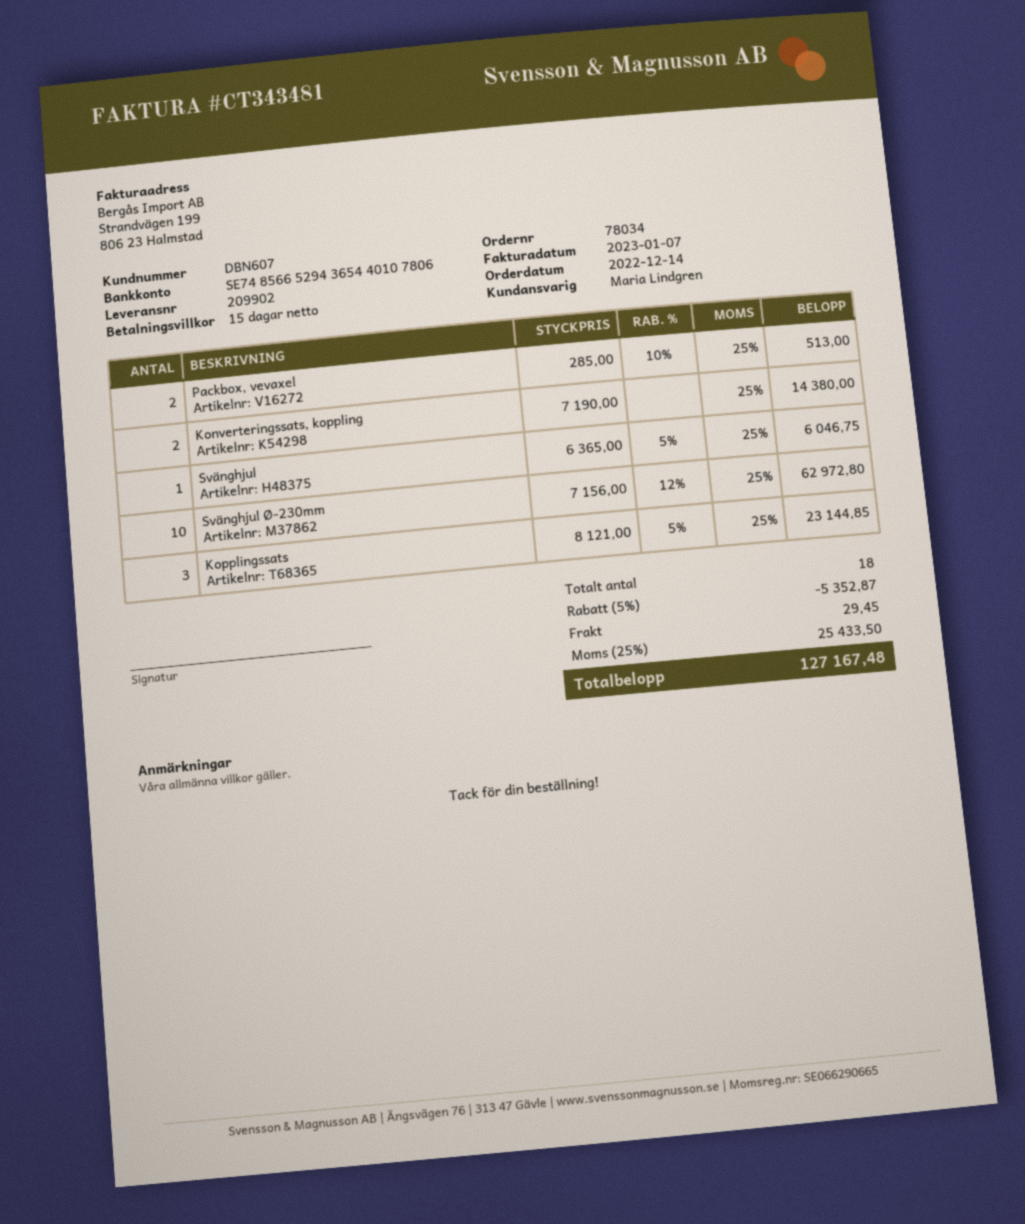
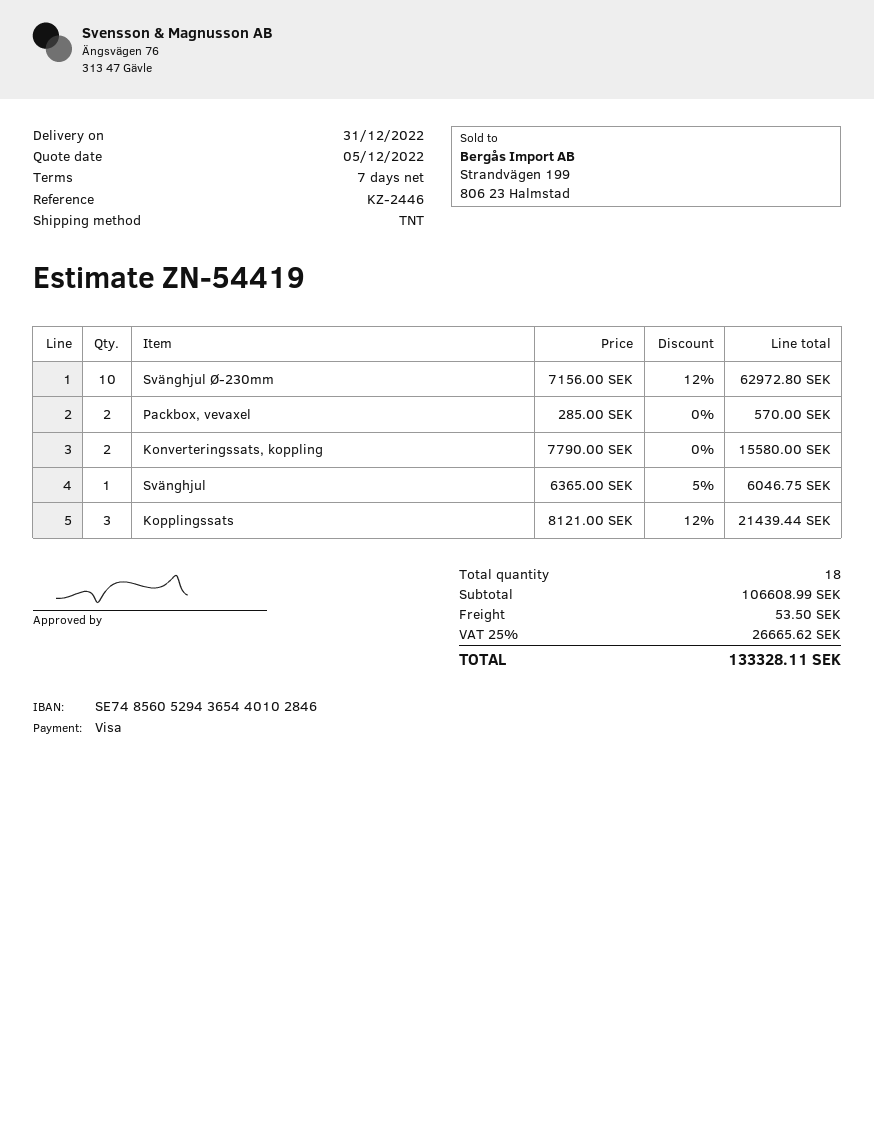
payment terms: 15 days -> 7 days
bank account: SE7485665294365440107806 -> SE7485605294365440102846
Packbox, vevaxel: 2 x 285.00 - 10% = 513.00 -> 2 x 285.00 = 570.00
Konverteringssats, koppling: 2 x 7190.00 = 14380.00 -> 2 x 7790.00 = 15580.00
Kopplingssats: 3 x 8121.00 - 5% = 23144.85 -> 3 x 8121.00 - 12% = 21439.44
discount: 5% = 5352.87 -> none
shipping: 29.45 -> 53.50
tax: 25% = 25433.50 -> 25% = 26665.62
total: 127167.48 -> 133328.11

